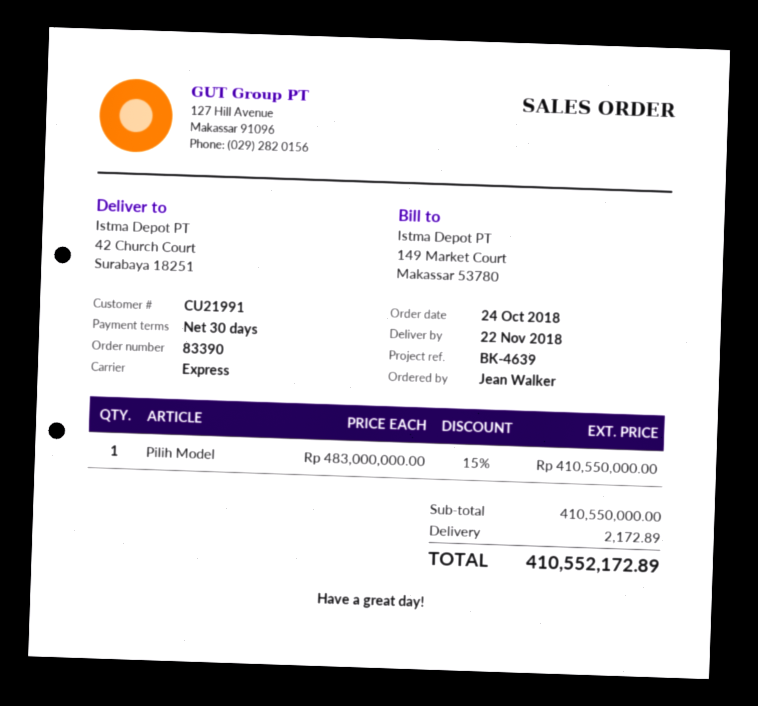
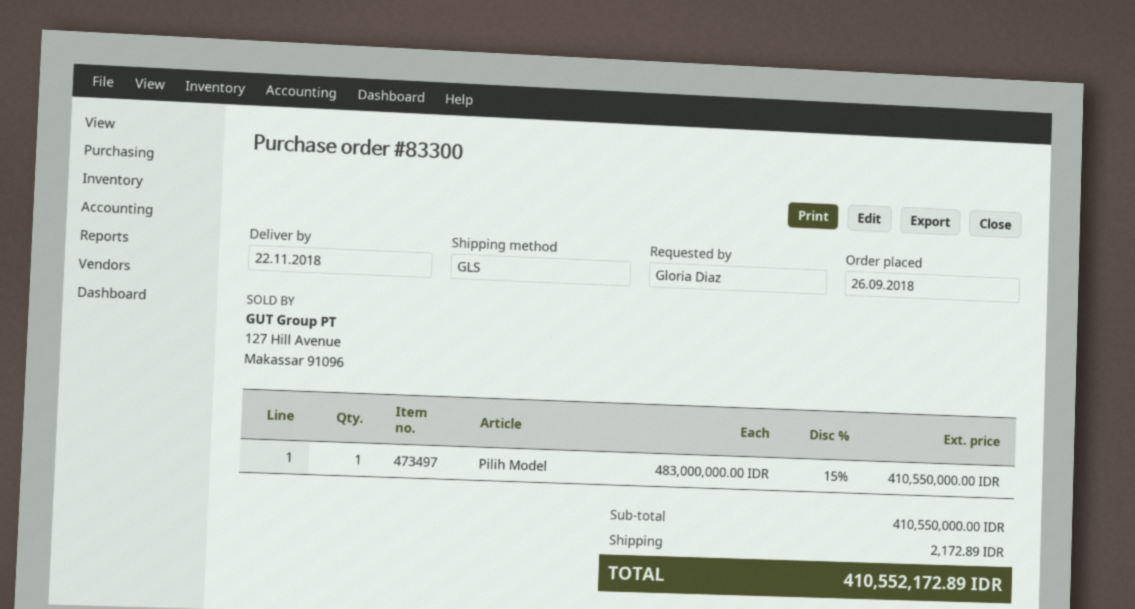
order number: 83390 -> 83300
order date: 2018-10-24 -> 2018-09-26
ordered by: Jean Walker -> Gloria Diaz
shipping method: express -> GLS

